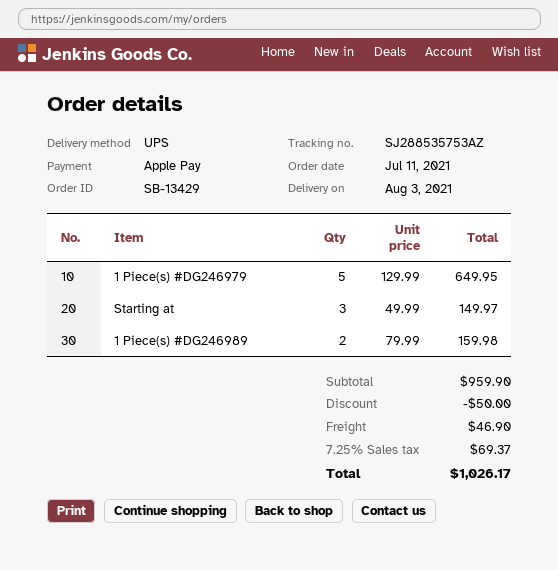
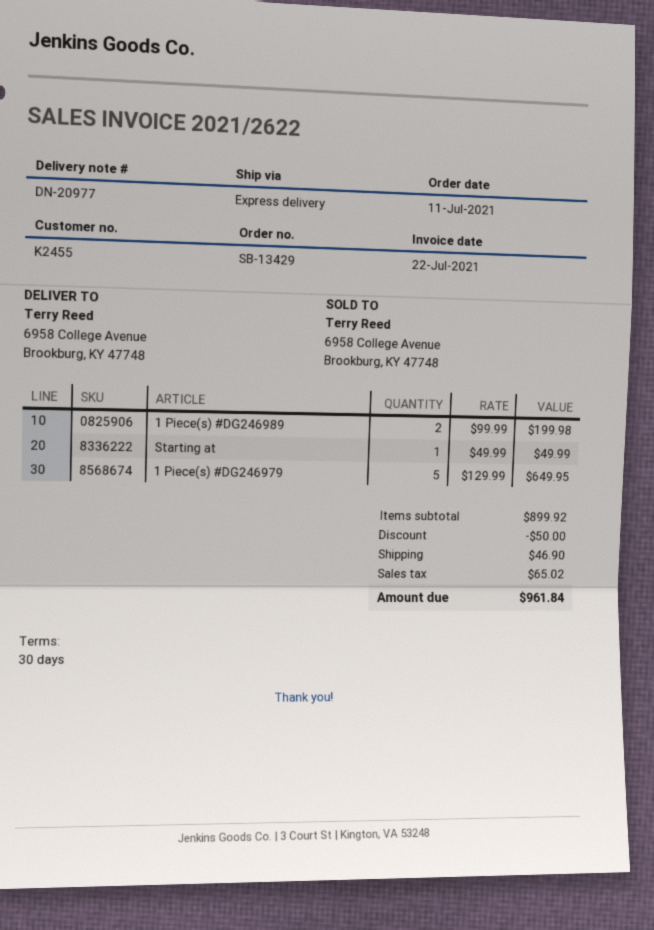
shipping method: UPS -> express
Starting at: 3 x 49.99 = 149.97 -> 1 x 49.99 = 49.99
1 Piece(s) #DG246989: 2 x 79.99 = 159.98 -> 2 x 99.99 = 199.98
subtotal: 959.90 -> 899.92
tax: 69.37 -> 65.02
total: 1026.17 -> 961.84

